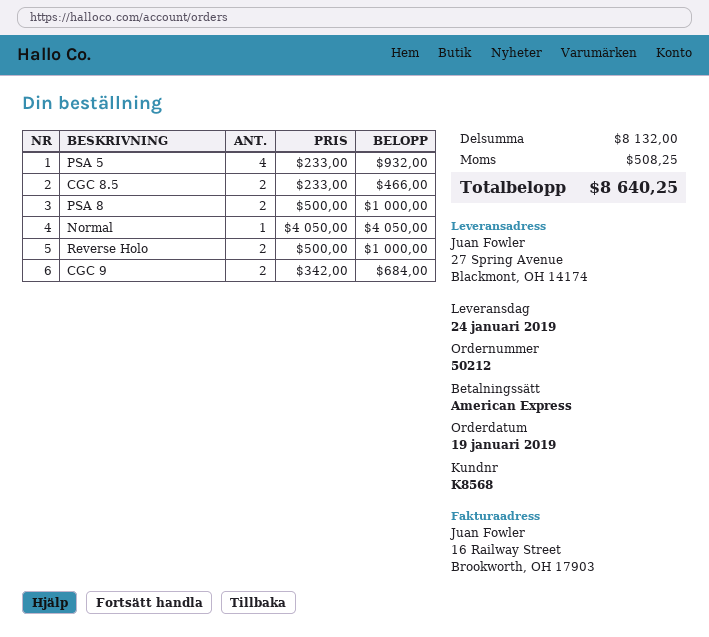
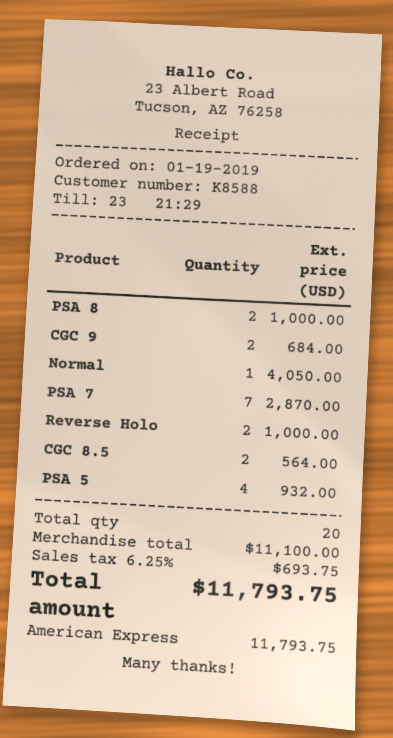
customer number: K8568 -> K8588
CGC 8.5: 2 for 466.00 -> 2 for 564.00
PSA 7: none -> 7 for 2870.00
subtotal: 8132.00 -> 11100.00
tax: 508.25 -> 693.75
total: 8640.25 -> 11793.75

